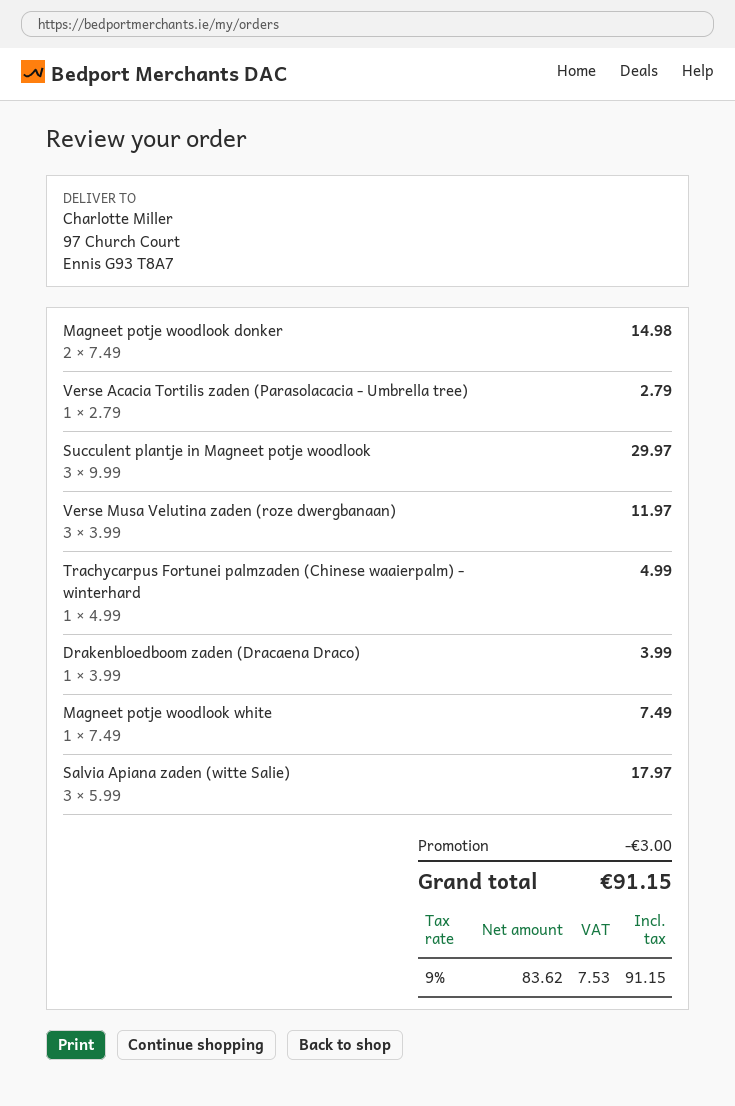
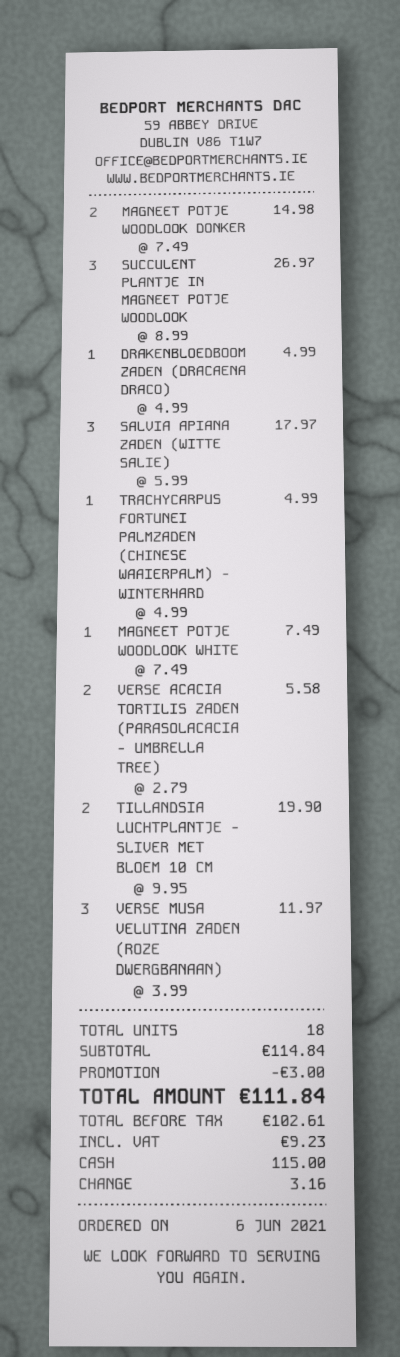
Verse Acacia Tortilis zaden (Parasolacacia - Umbrella tree): 1 x 2.79 = 2.79 -> 2 x 2.79 = 5.58
Succulent plantje in Magneet potje woodlook: 3 x 9.99 = 29.97 -> 3 x 8.99 = 26.97
Drakenbloedboom zaden (Dracaena Draco): 1 x 3.99 = 3.99 -> 1 x 4.99 = 4.99
TILLANDSIA LUCHTPLANTJE - SLIVER MET BLOEM 10 CM: none -> 2 x 9.95 = 19.90
net: 83.62 -> 102.61
tax: 7.53 -> 9.23
total: 91.15 -> 111.84

